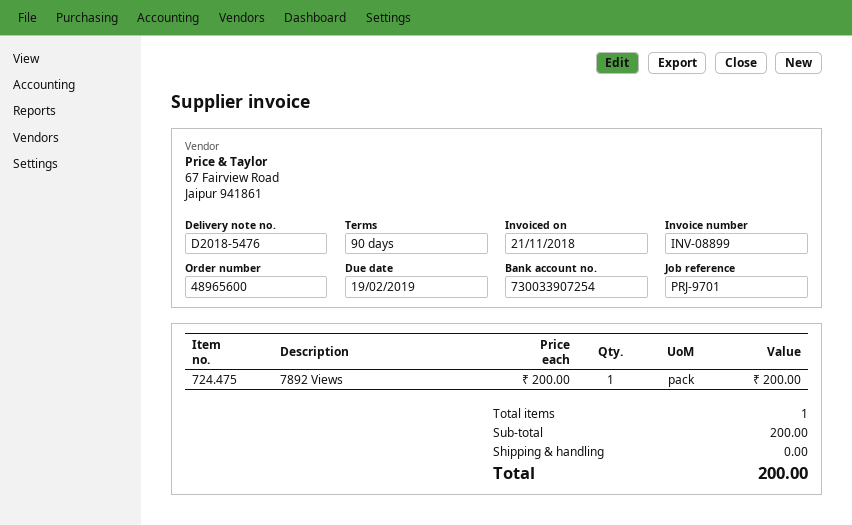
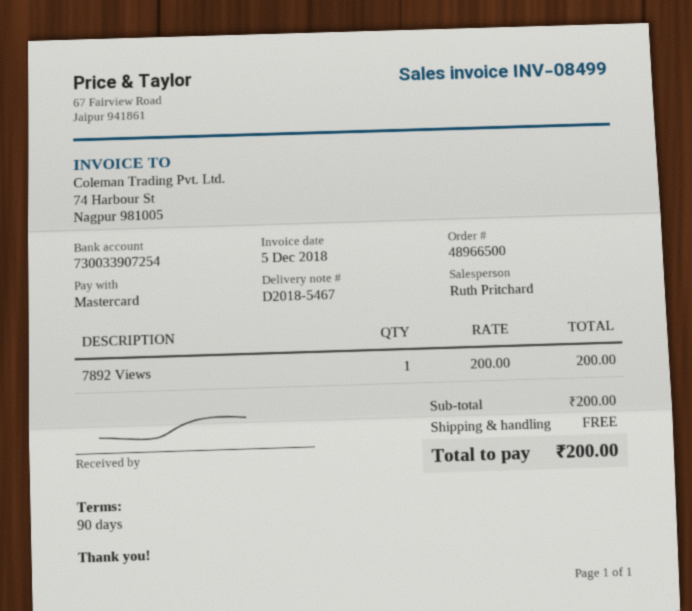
order number: 48965600 -> 48966500
delivery note number: D2018-5476 -> D2018-5467
invoice number: INV-08899 -> INV-08499
invoice date: 2018-11-21 -> 2018-12-05

